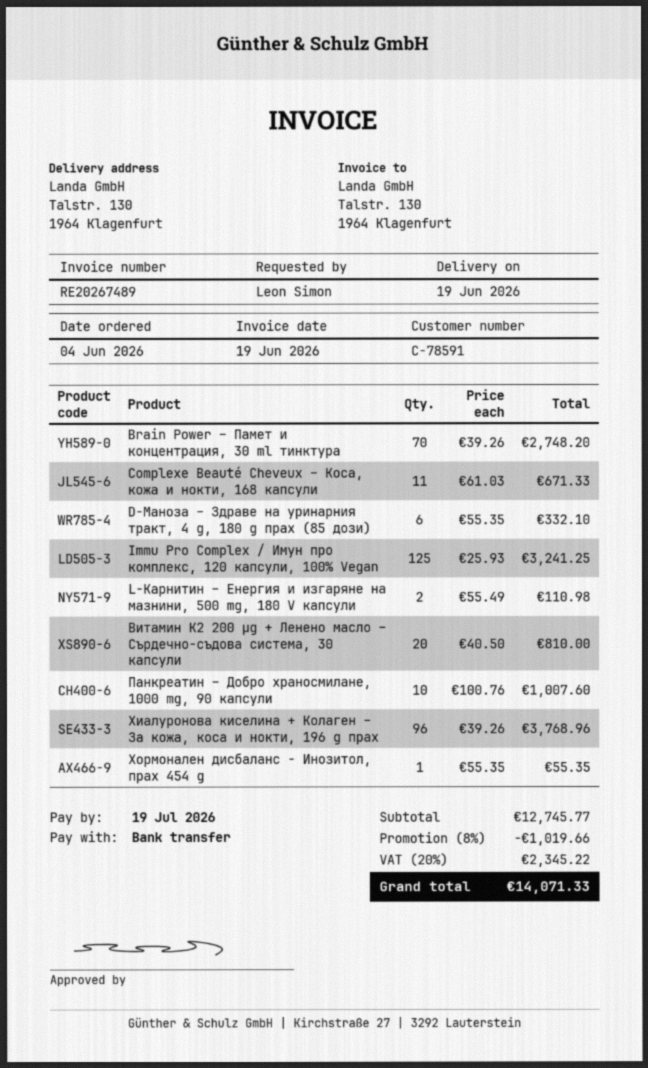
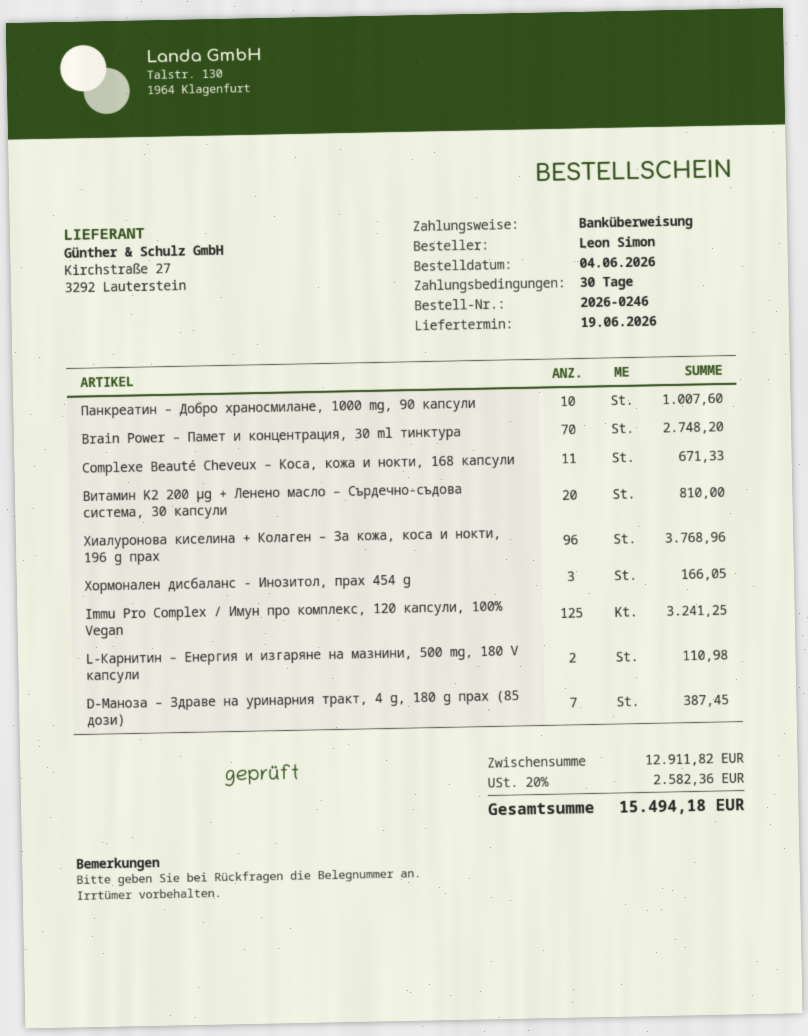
D-Маноза – Здраве на уринарния тракт, 4 g, 180 g прах (85 дози): 6 for 332.10 -> 7 for 387.45
Хормонален дисбаланс - Инозитол, прах 454 g: 1 for 55.35 -> 3 for 166.05
subtotal: 12745.77 -> 12911.82
discount: 8% = 1019.66 -> none
tax: 20% = 2345.22 -> 20% = 2582.36
total: 14071.33 -> 15494.18

